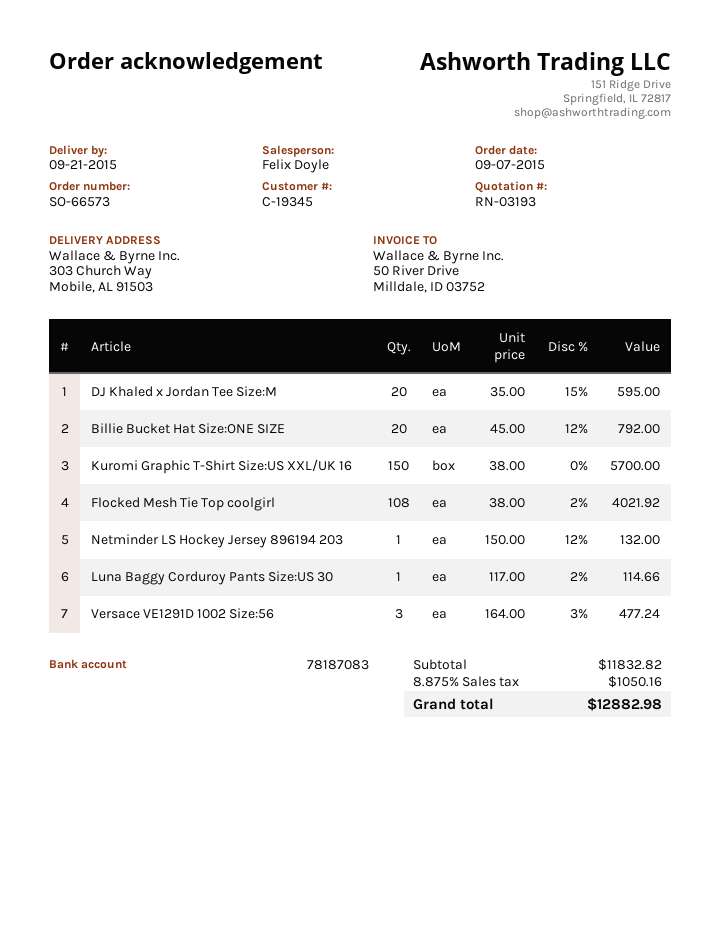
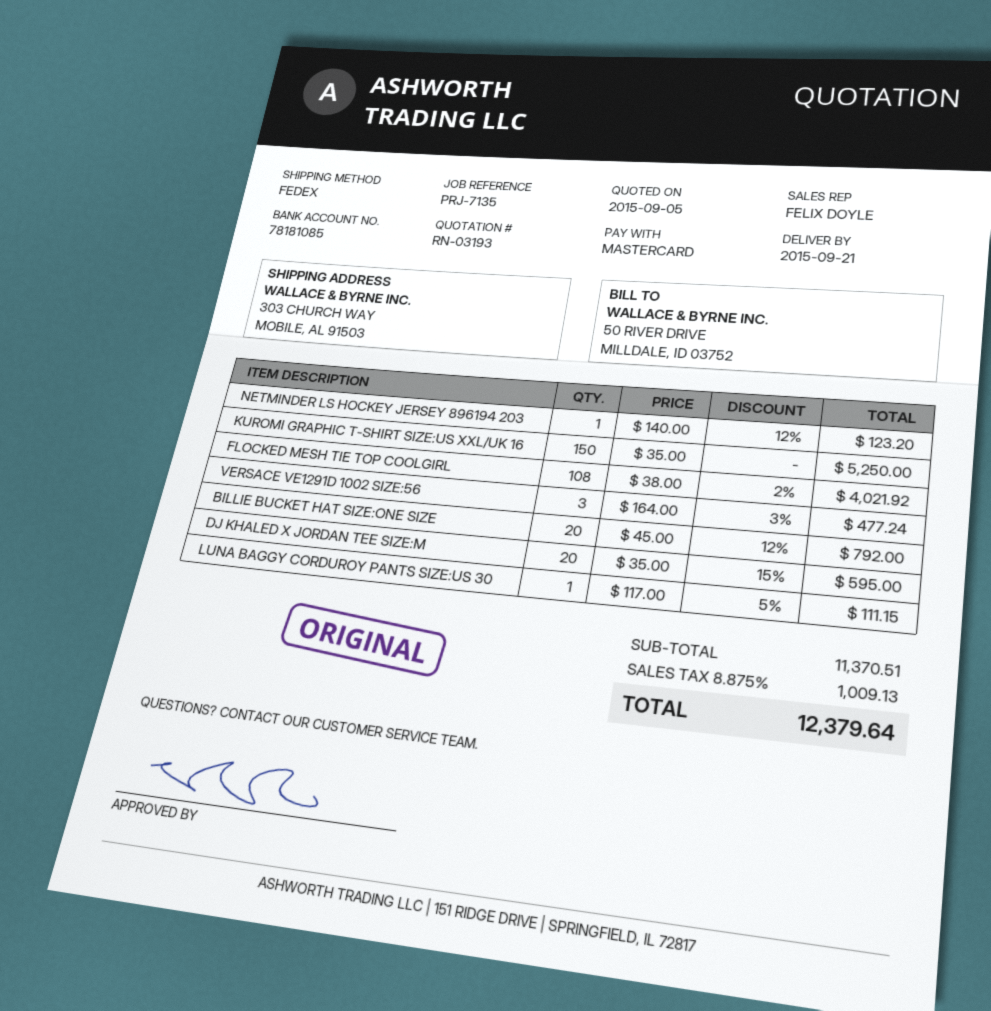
bank account: 78187083 -> 78181085
Kuromi Graphic T-Shirt Size:US XXL/UK 16: 150 x 38.00 = 5700.00 -> 150 x 35.00 = 5250.00
Netminder LS Hockey Jersey 896194 203: 1 x 150.00 - 12% = 132.00 -> 1 x 140.00 - 12% = 123.20
Luna Baggy Corduroy Pants Size:US 30: 1 x 117.00 - 2% = 114.66 -> 1 x 117.00 - 5% = 111.15
subtotal: 11832.82 -> 11370.51
tax: 8.875% = 1050.16 -> 8.875% = 1009.13
total: 12882.98 -> 12379.64

